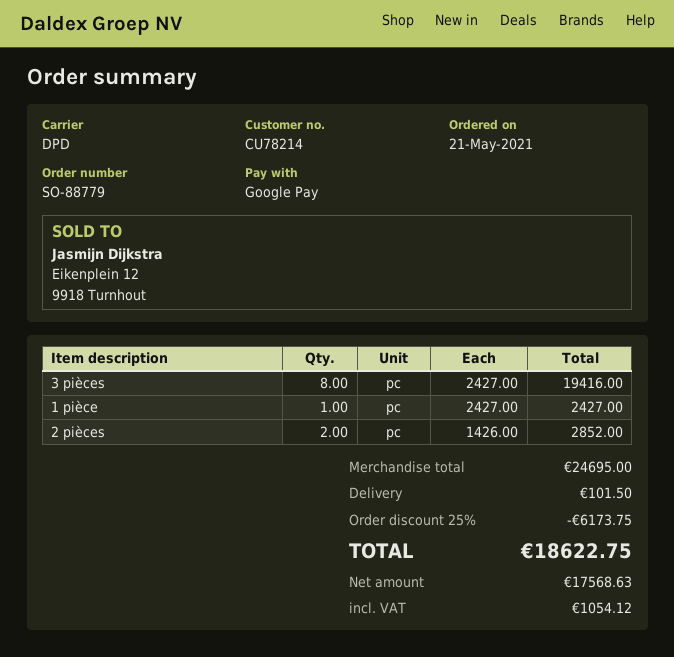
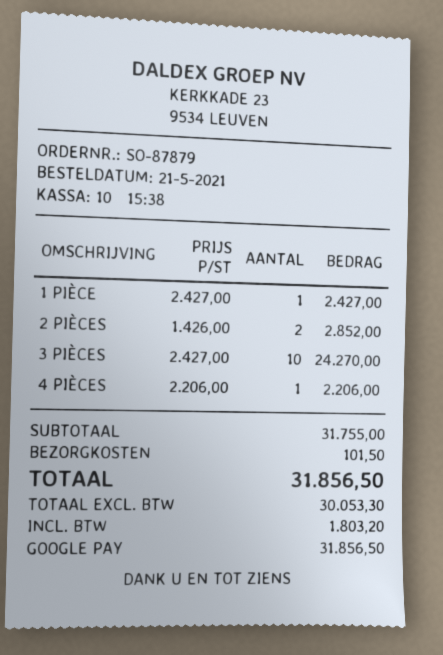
order number: SO-88779 -> SO-87879
3 pièces: 8 x 2427.00 = 19416.00 -> 10 x 2427.00 = 24270.00
4 PIÈCES: none -> 1 x 2206.00 = 2206.00
subtotal: 24695.00 -> 31755.00
discount: 25% = 6173.75 -> none
net: 17568.63 -> 30053.30
tax: 1054.12 -> 1803.20
total: 18622.75 -> 31856.50

